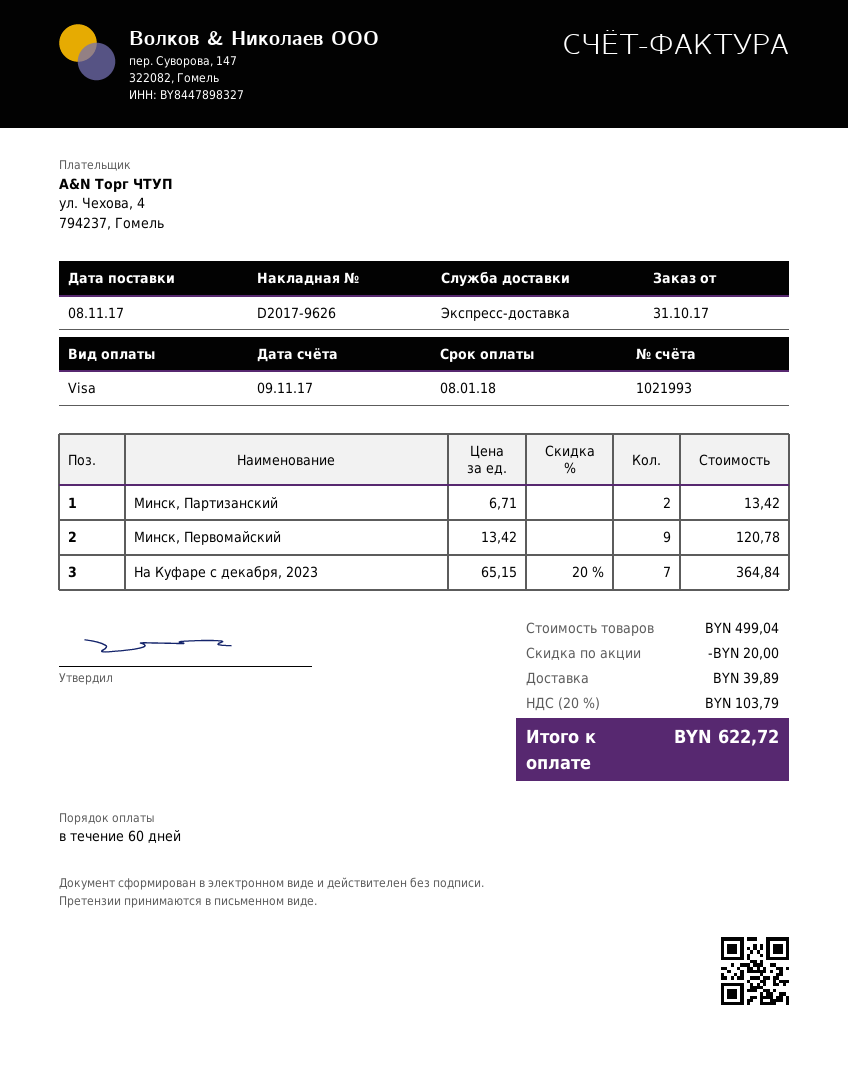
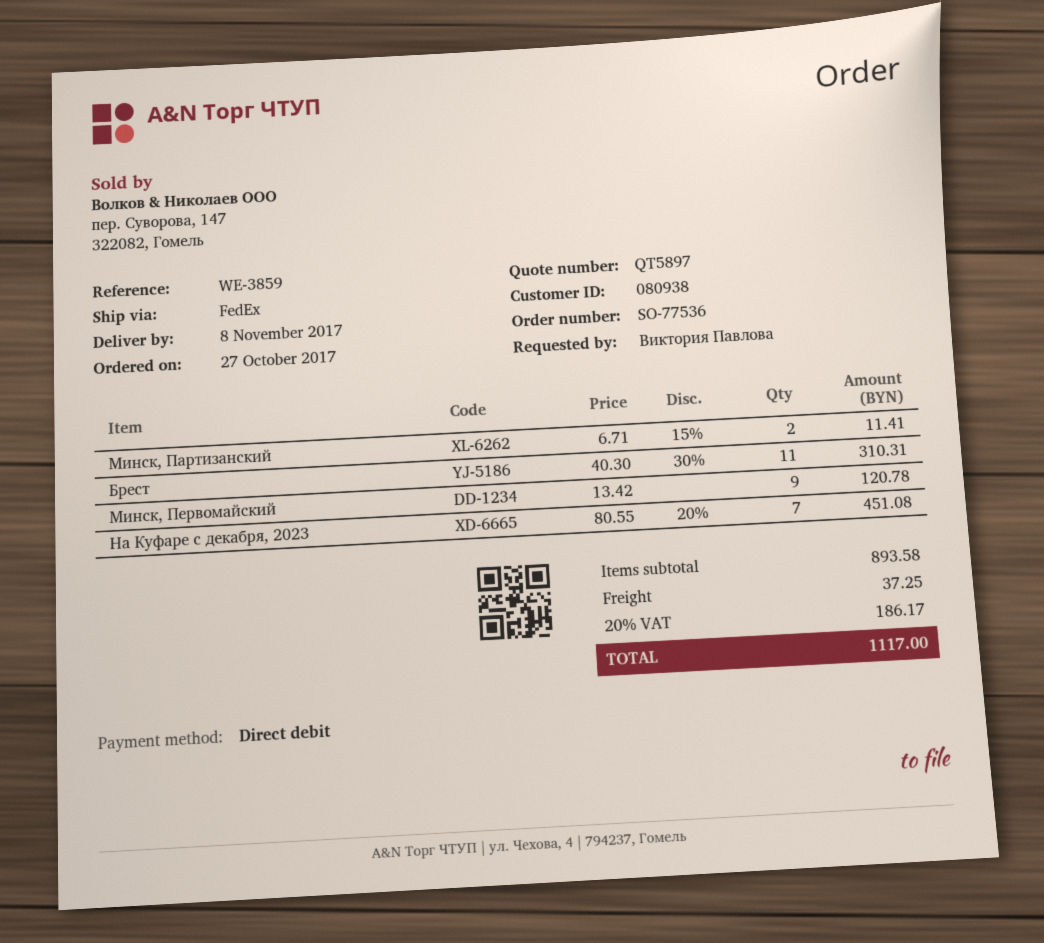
order date: 2017-10-31 -> 2017-10-27
payment method: Visa -> direct debit
shipping method: express -> FedEx
Минск, Партизанский: 2 x 6.71 = 13.42 -> 2 x 6.71 - 15% = 11.41
На Куфаре с декабря, 2023: 7 x 65.15 - 20% = 364.84 -> 7 x 80.55 - 20% = 451.08
Брест: none -> 11 x 40.30 - 30% = 310.31
subtotal: 499.04 -> 893.58
discount: 20.00 -> none
shipping: 39.89 -> 37.25
tax: 20% = 103.79 -> 20% = 186.17
total: 622.72 -> 1117.00

